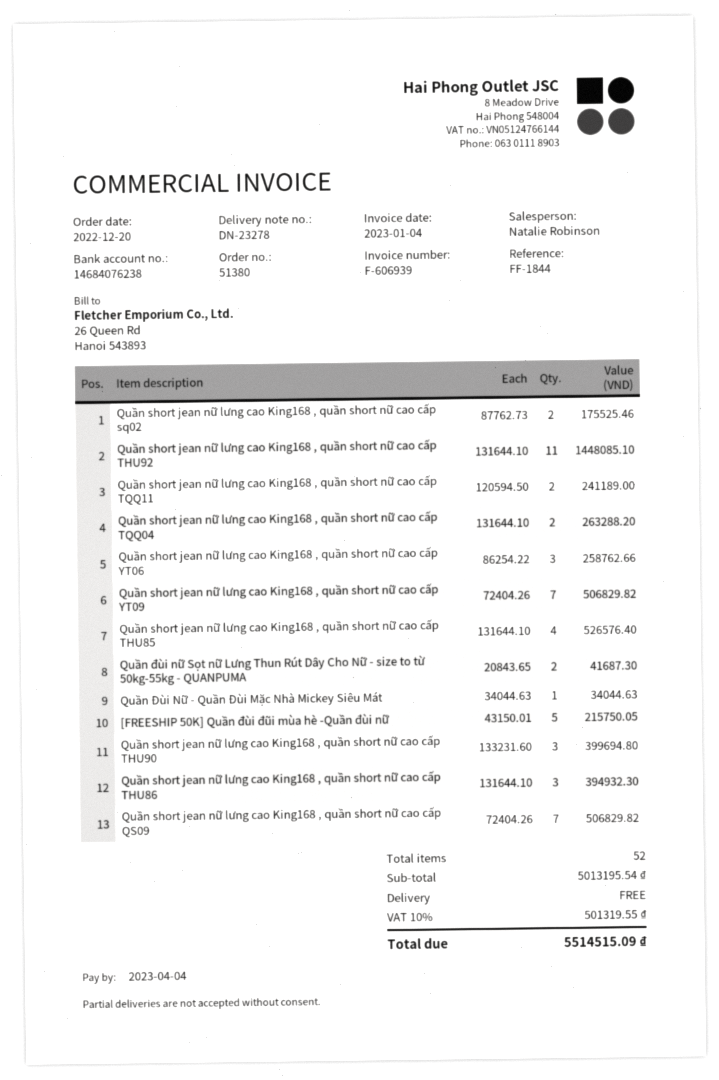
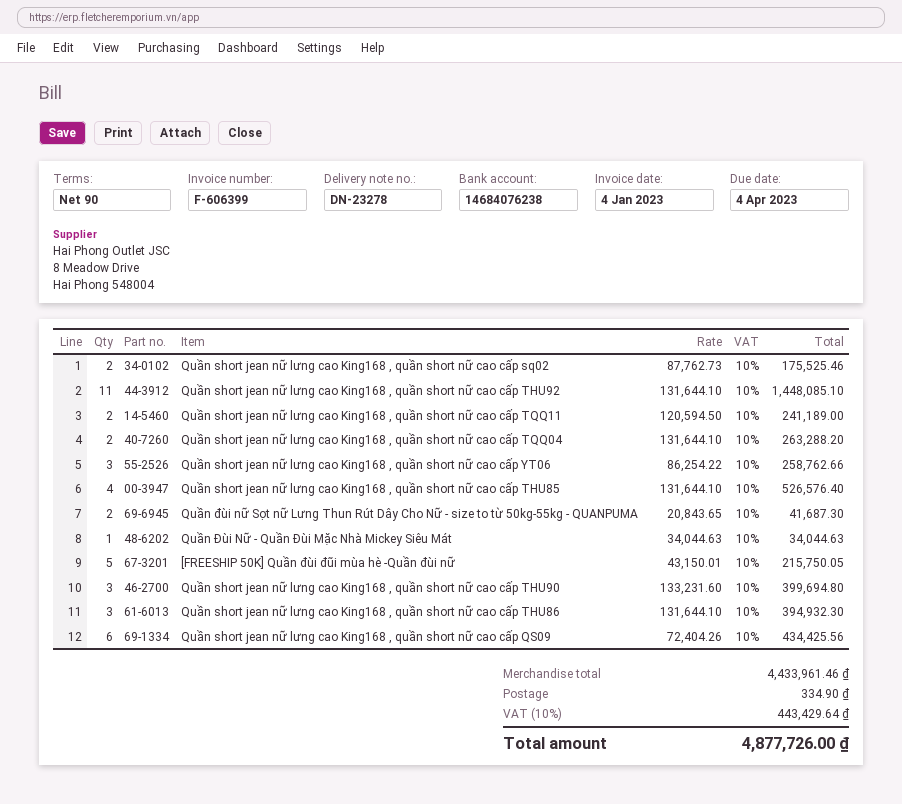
invoice number: F-606939 -> F-606399
Quần short jean nữ lưng cao King168 , quần short nữ cao cấp YT09: 7 x 72404.26 = 506829.82 -> none
Quần short jean nữ lưng cao King168 , quần short nữ cao cấp QS09: 7 x 72404.26 = 506829.82 -> 6 x 72404.26 = 434425.56
subtotal: 5013195.54 -> 4433961.46
shipping: 0.00 -> 334.90
tax: 10% = 501319.55 -> 10% = 443429.64
total: 5514515.09 -> 4877726.00

